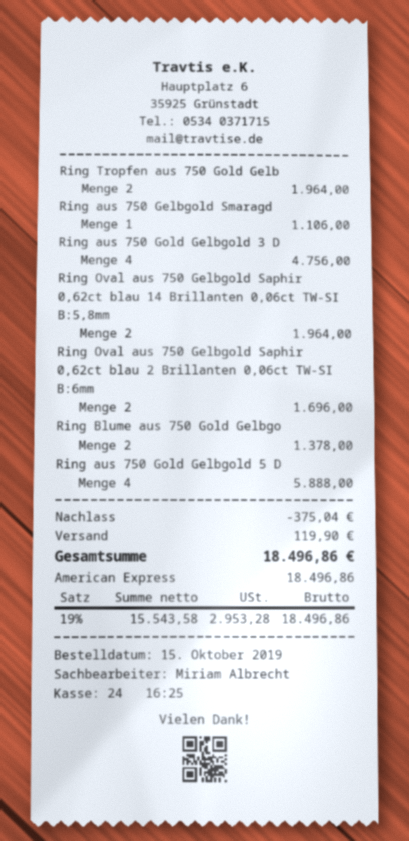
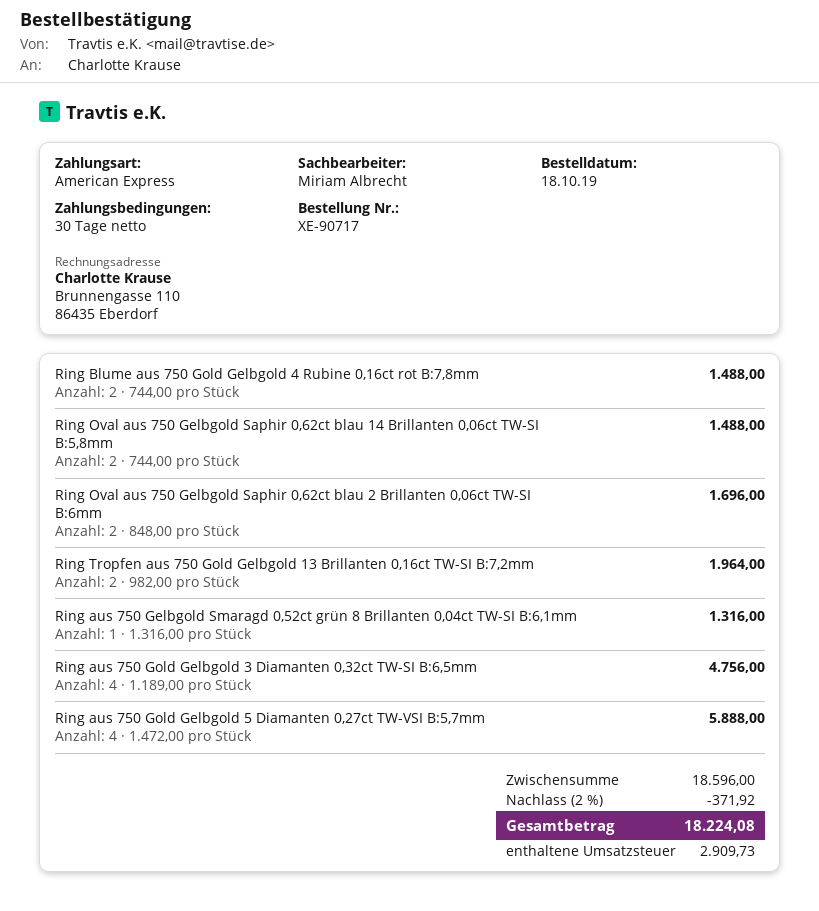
order date: 2019-10-15 -> 2019-10-18
Ring aus 750 Gelbgold Smaragd: 1 for 1106.00 -> 1 for 1316.00
Ring Oval aus 750 Gelbgold Saphir 0,62ct blau 14 Brillanten 0,06ct TW-SI B:5,8mm: 2 for 1964.00 -> 2 for 1488.00
Ring Blume aus 750 Gold Gelbgo: 2 for 1378.00 -> 2 for 1488.00
discount: 375.04 -> 371.92
shipping: 119.90 -> none
tax: 2953.28 -> 2909.73
total: 18496.86 -> 18224.08

